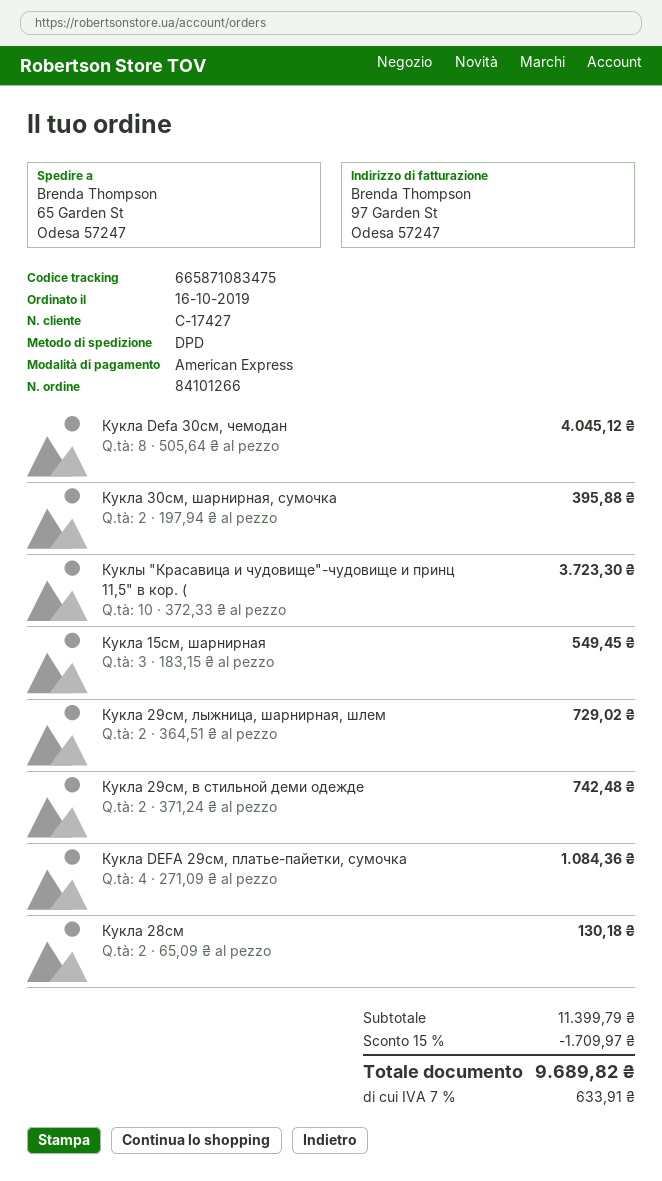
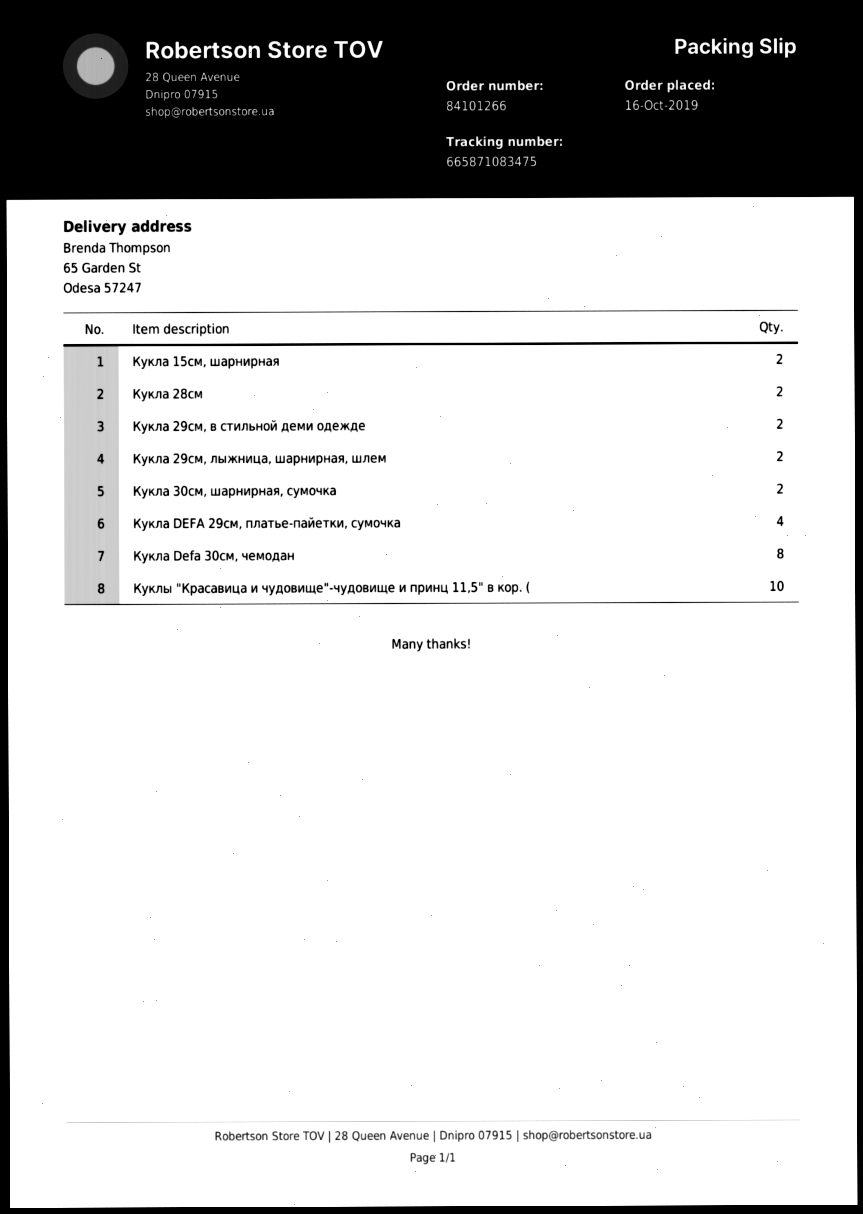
Кукла 15см, шарнирная: 3 -> 2

